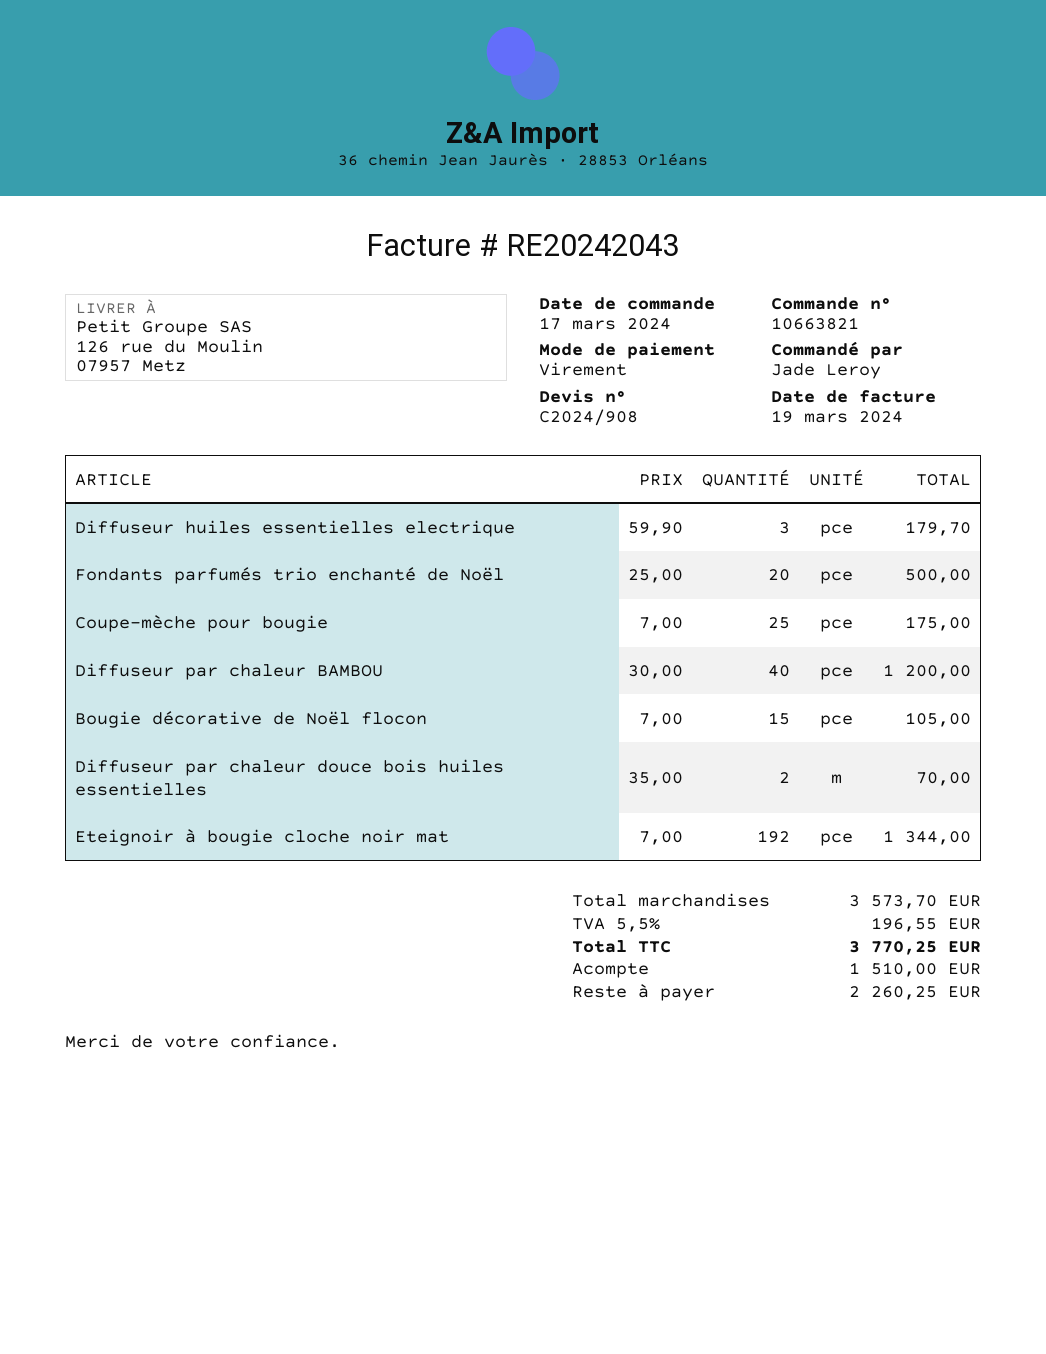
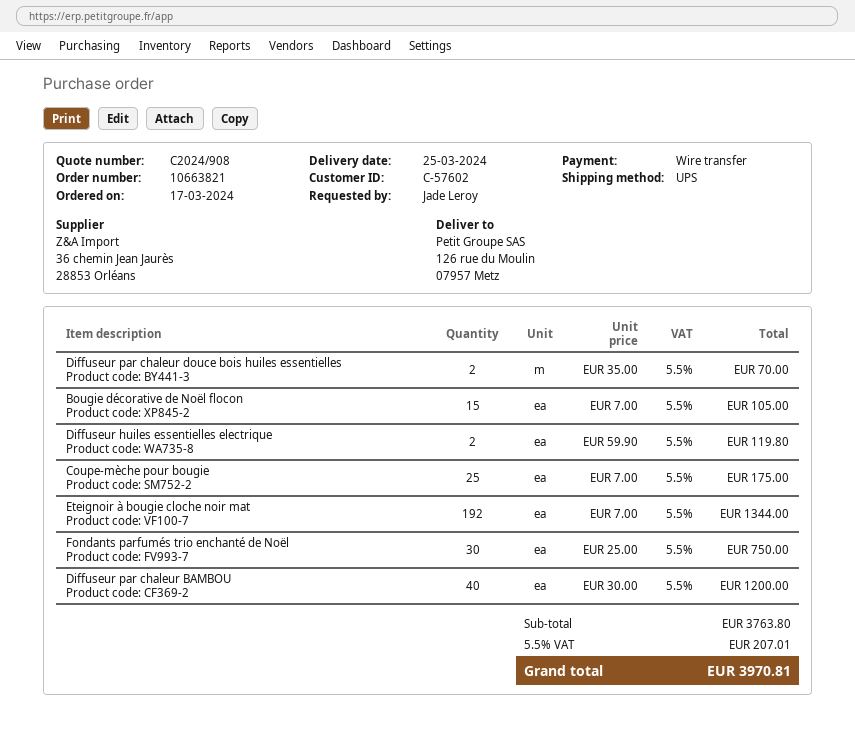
Diffuseur huiles essentielles electrique: 3 x 59.90 = 179.70 -> 2 x 59.90 = 119.80
Fondants parfumés trio enchanté de Noël: 20 x 25.00 = 500.00 -> 30 x 25.00 = 750.00
subtotal: 3573.70 -> 3763.80
tax: 5.5% = 196.55 -> 5.5% = 207.01
total: 3770.25 -> 3970.81

